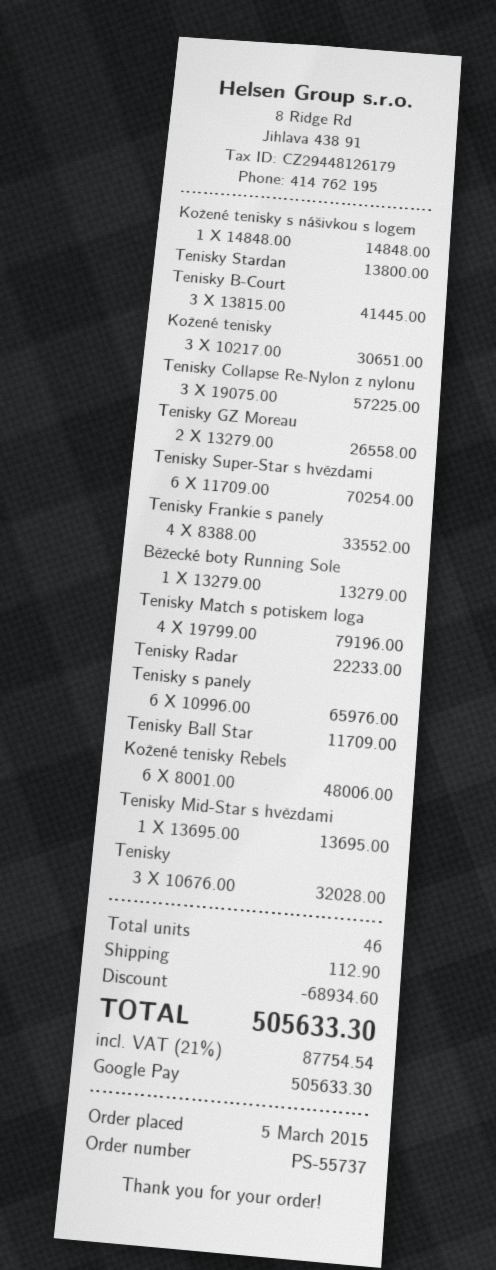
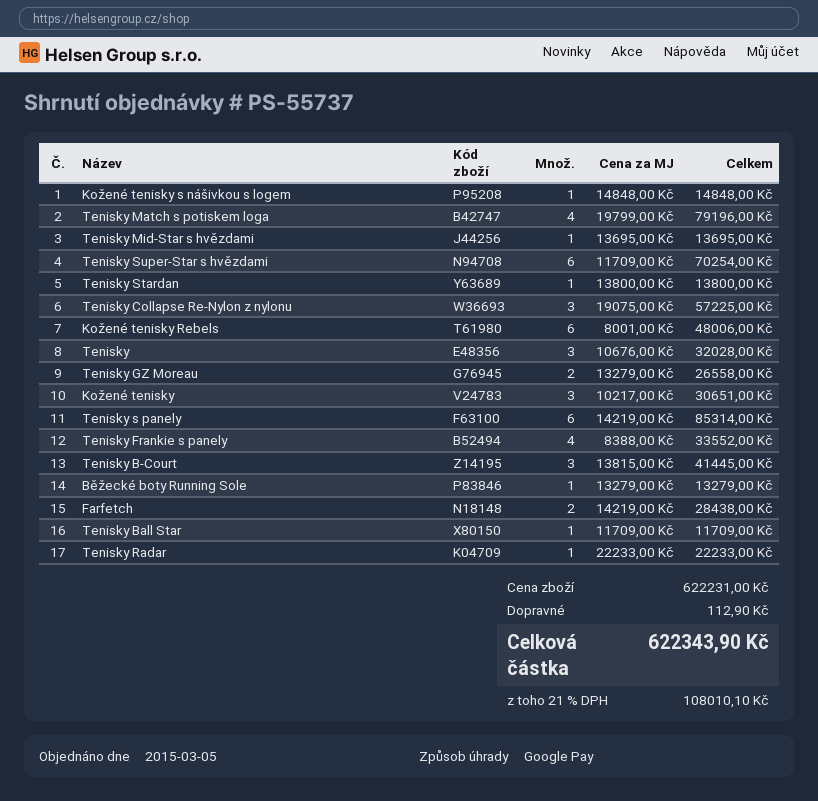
Tenisky s panely: 6 x 10996.00 = 65976.00 -> 6 x 14219.00 = 85314.00
Farfetch: none -> 2 x 14219.00 = 28438.00
discount: 68934.60 -> none
tax: 21% = 87754.54 -> 21% = 108010.10
total: 505633.30 -> 622343.90

